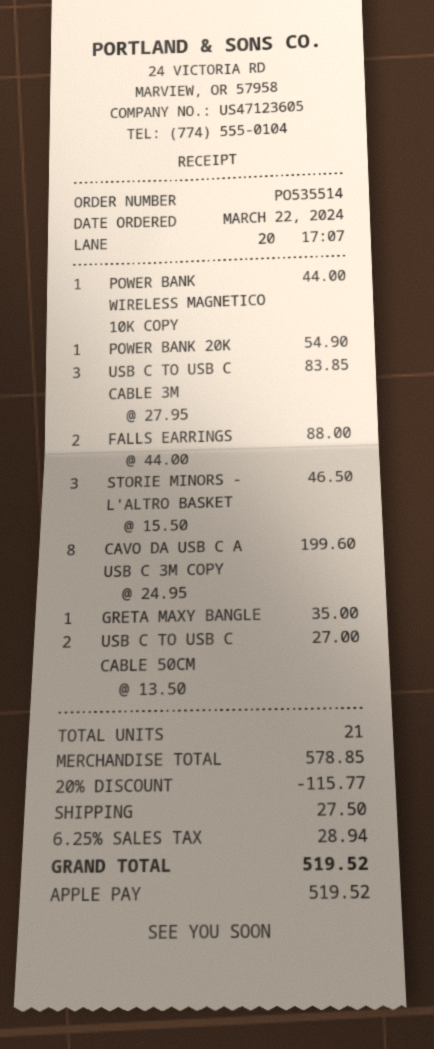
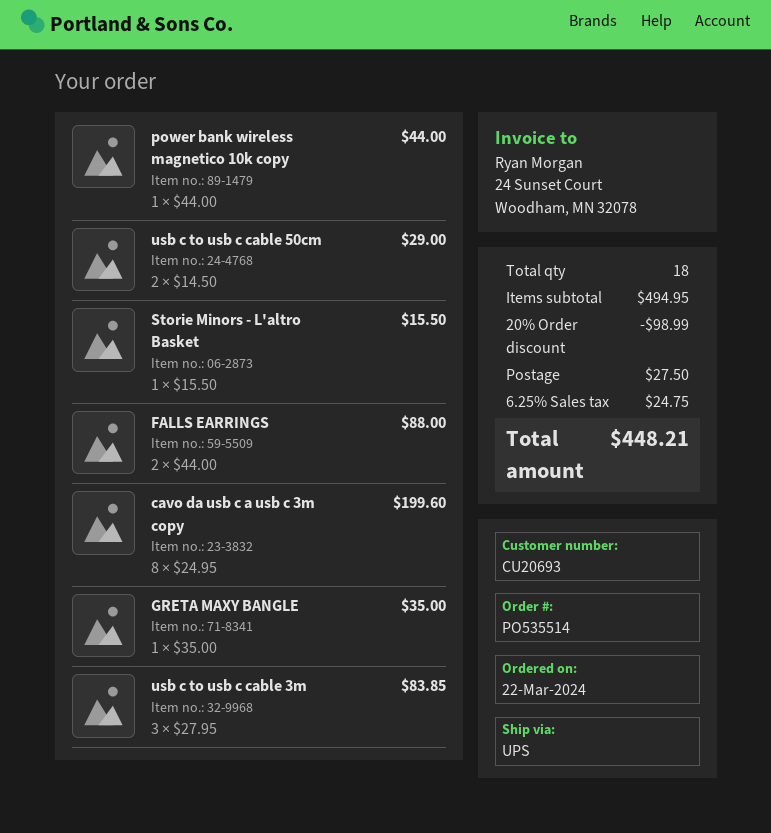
POWER BANK 20K: 1 x 54.90 = 54.90 -> none
STORIE MINORS - L'ALTRO BASKET: 3 x 15.50 = 46.50 -> 1 x 15.50 = 15.50
USB C TO USB C CABLE 50CM: 2 x 13.50 = 27.00 -> 2 x 14.50 = 29.00
total quantity: 21 -> 18
subtotal: 578.85 -> 494.95
discount: 20% = 115.77 -> 20% = 98.99
tax: 6.25% = 28.94 -> 6.25% = 24.75
total: 519.52 -> 448.21

